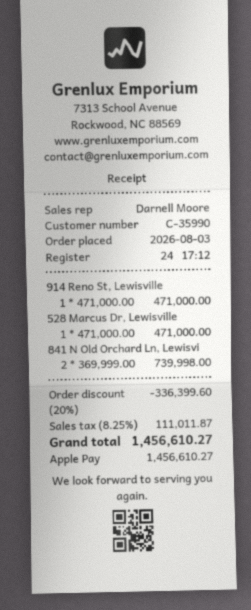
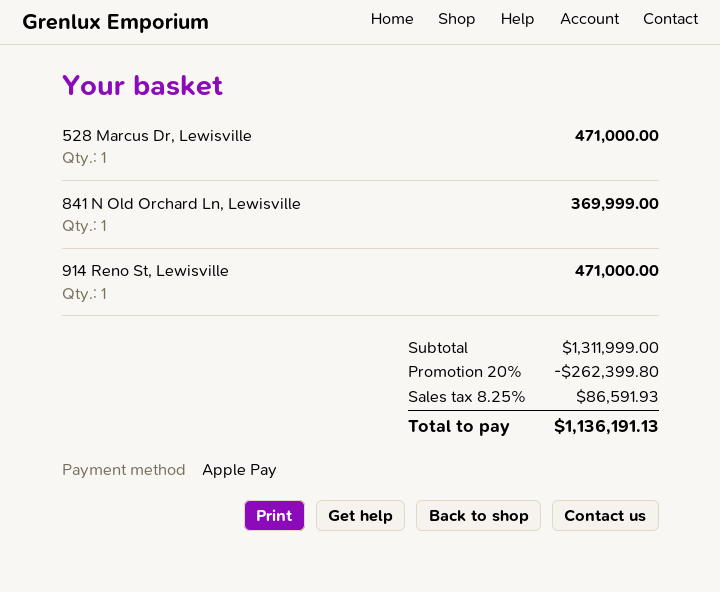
841 N Old Orchard Ln, Lewisvi: 2 for 739998.00 -> 1 for 369999.00
discount: 20% = 336399.60 -> 20% = 262399.80
tax: 8.25% = 111011.87 -> 8.25% = 86591.93
total: 1456610.27 -> 1136191.13

